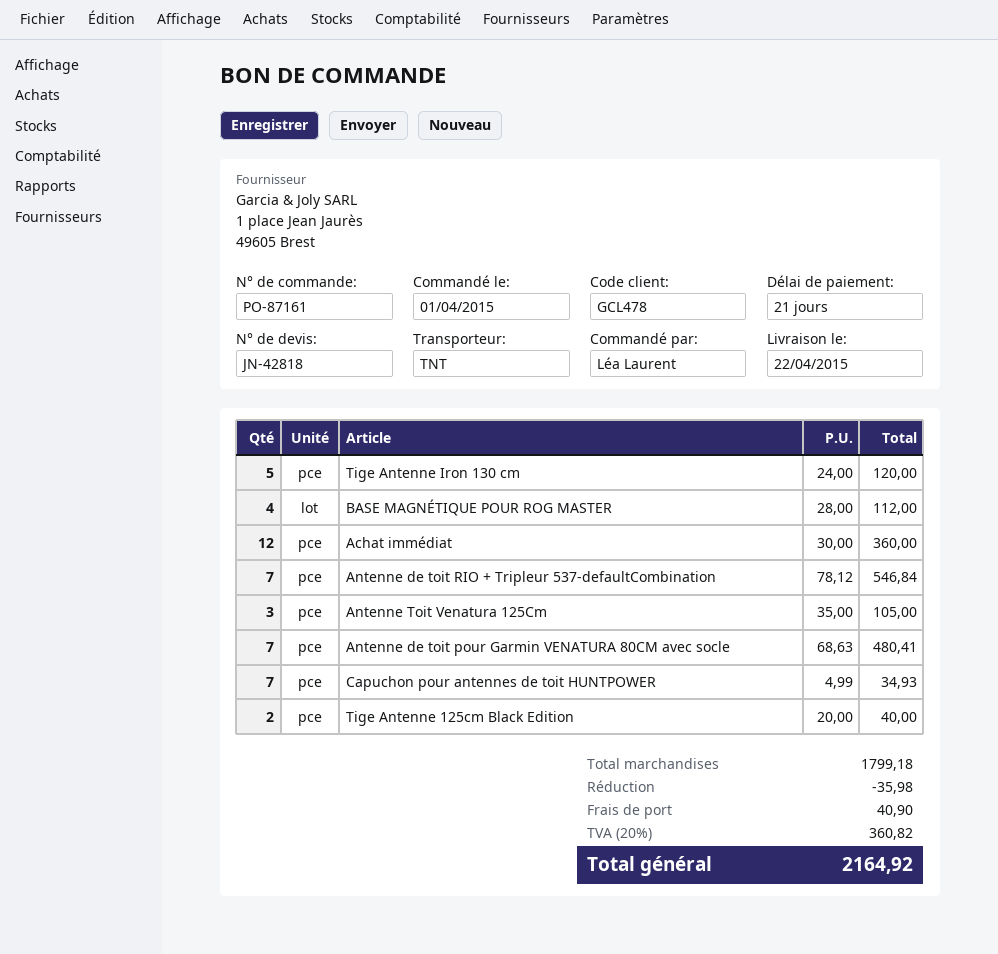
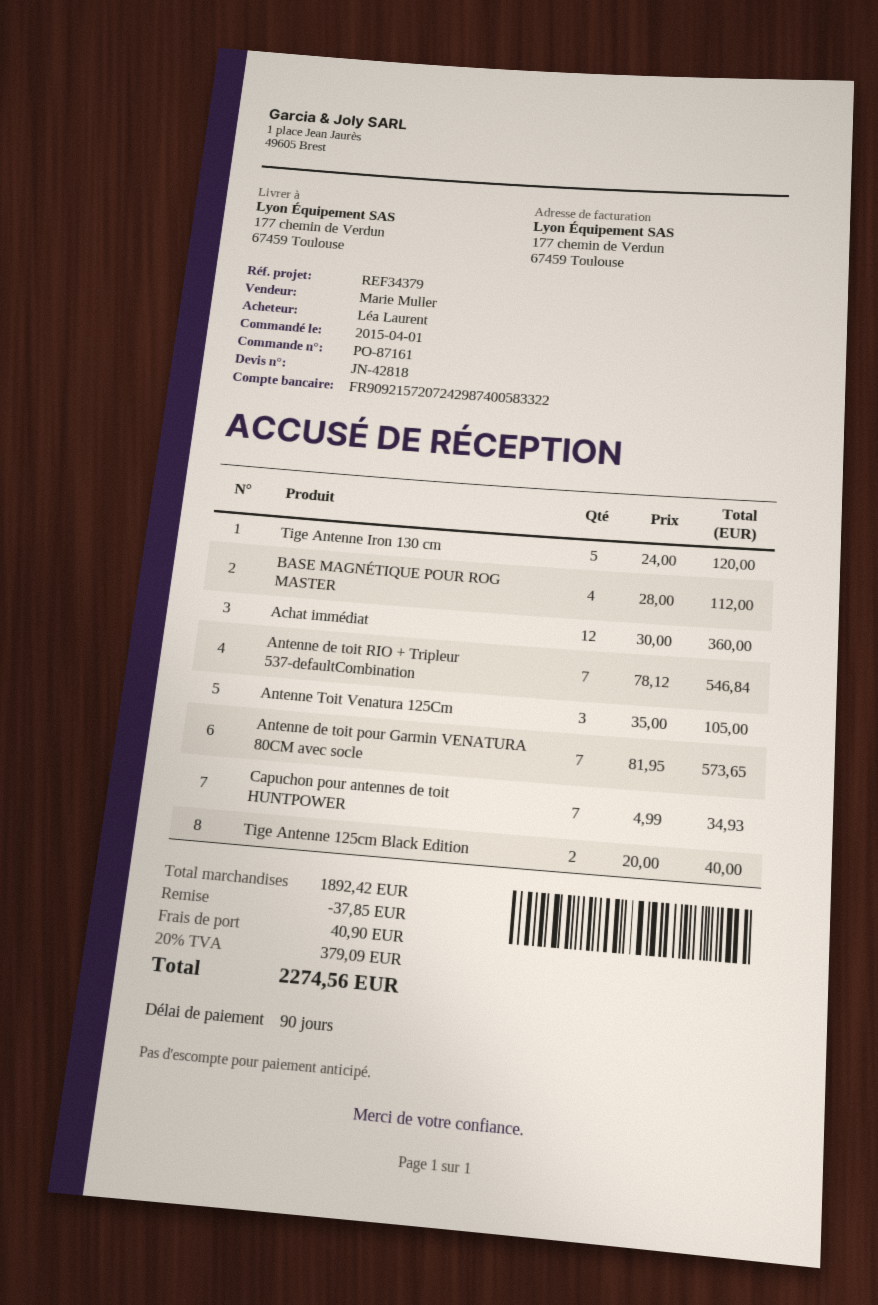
payment terms: 21 days -> 90 days
Antenne de toit pour Garmin VENATURA 80CM avec socle: 7 x 68.63 = 480.41 -> 7 x 81.95 = 573.65
subtotal: 1799.18 -> 1892.42
discount: 35.98 -> 37.85
tax: 20% = 360.82 -> 20% = 379.09
total: 2164.92 -> 2274.56

